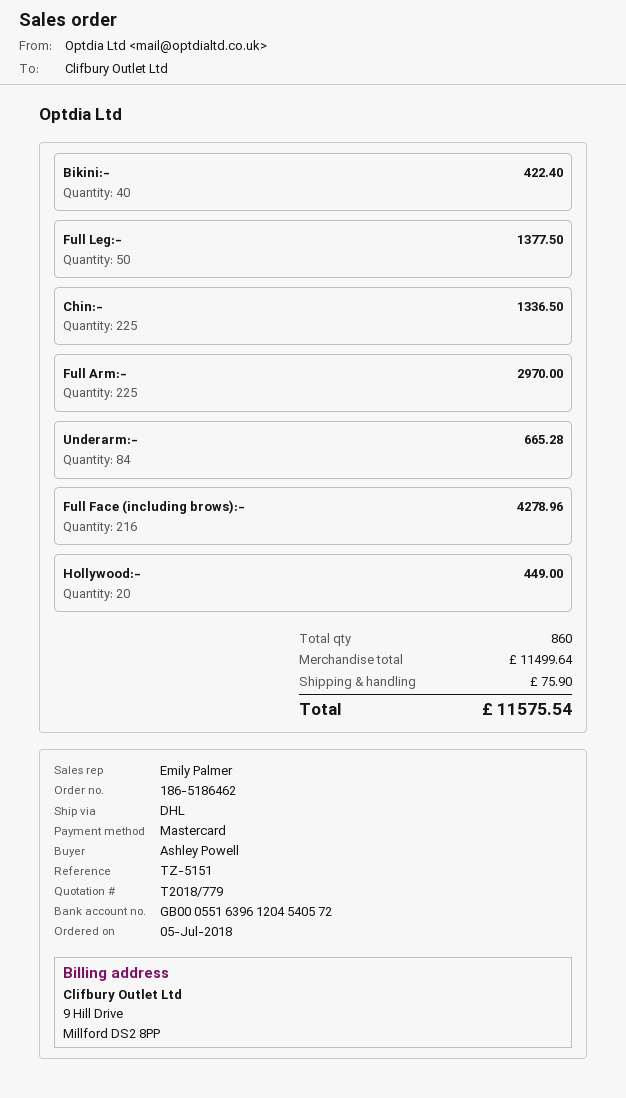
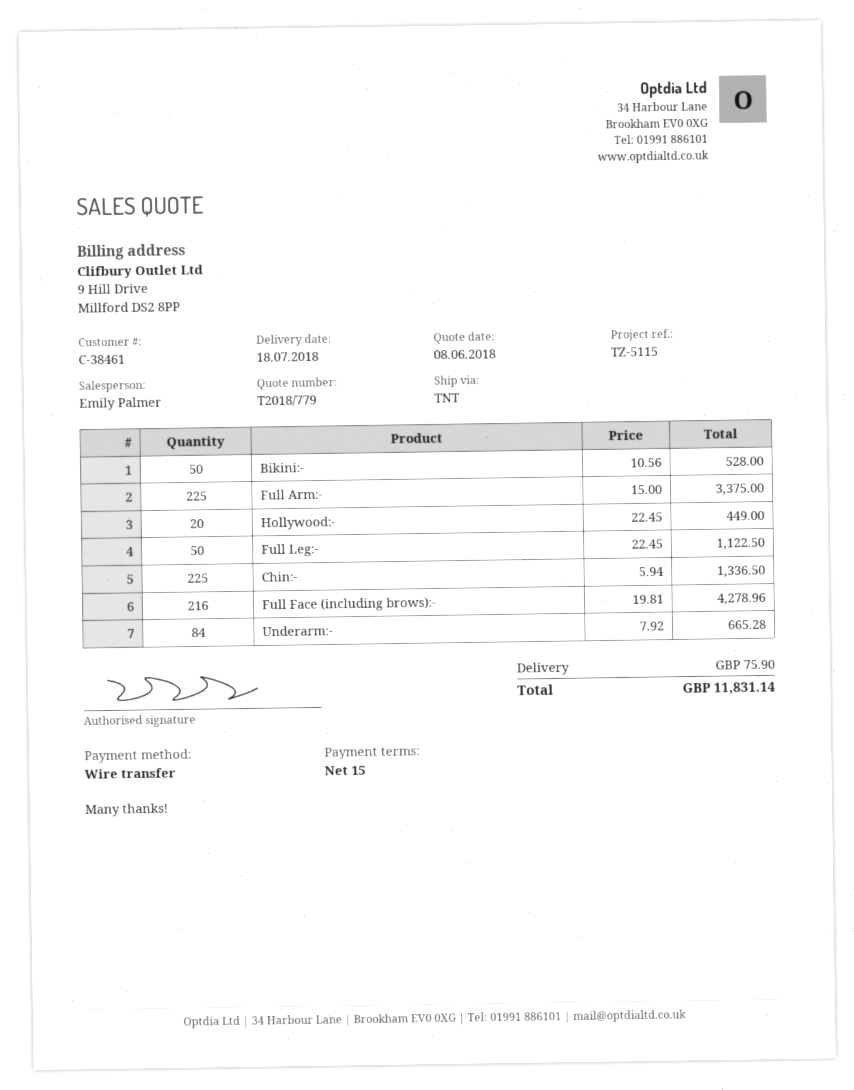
reference: TZ-5151 -> TZ-5115
payment method: Mastercard -> bank transfer
shipping method: DHL -> TNT
Bikini:-: 40 for 422.40 -> 50 for 528.00
Full Leg:-: 50 for 1377.50 -> 50 for 1122.50
Full Arm:-: 225 for 2970.00 -> 225 for 3375.00
total: 11575.54 -> 11831.14

